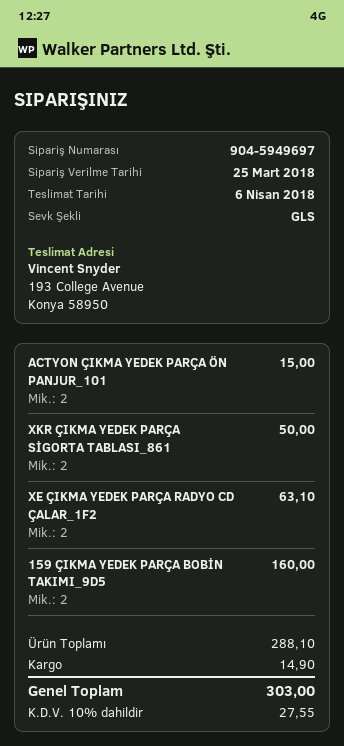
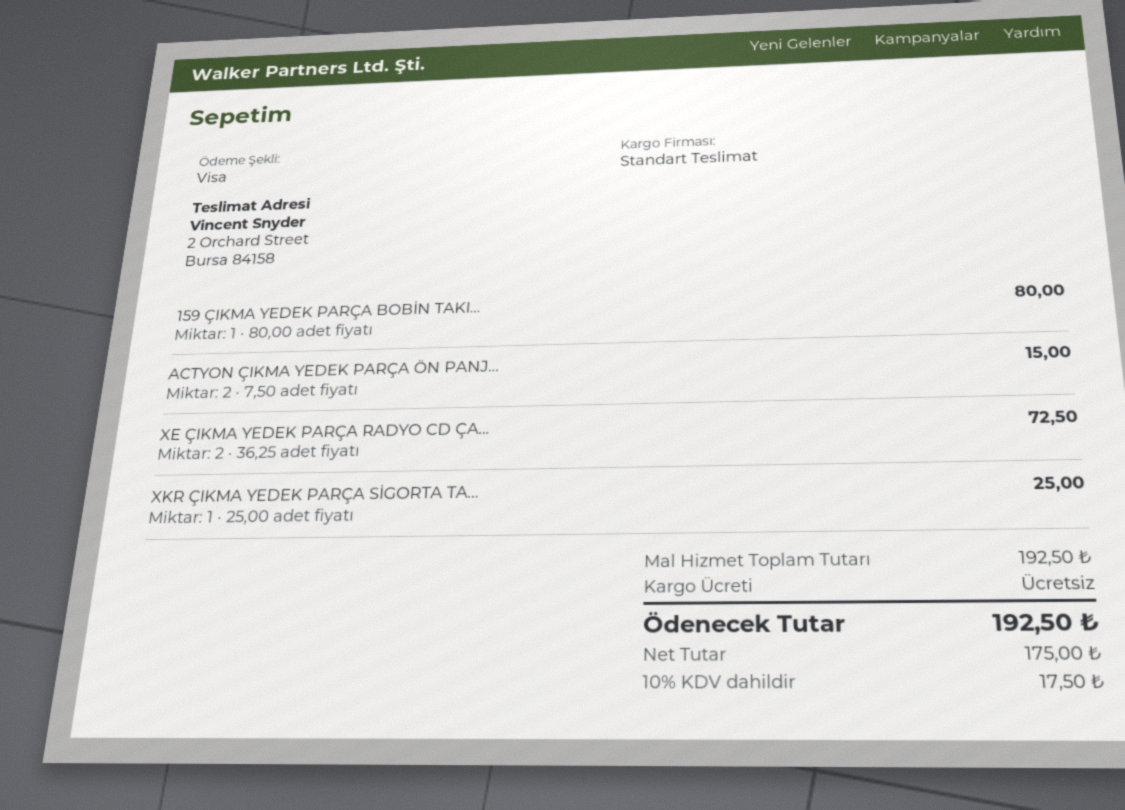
shipping method: GLS -> standard
ship to: 193 College Avenue, Konya 58950 -> 2 Orchard Street, Bursa 84158
XKR ÇIKMA YEDEK PARÇA SİGORTA TABLASI_861: 2 for 50.00 -> 1 for 25.00
XE ÇIKMA YEDEK PARÇA RADYO CD ÇALAR_1F2: 2 for 63.10 -> 2 for 72.50
159 ÇIKMA YEDEK PARÇA BOBİN TAKIMI_9D5: 2 for 160.00 -> 1 for 80.00
subtotal: 288.10 -> 192.50
shipping: 14.90 -> 0.00
tax: 10% = 27.55 -> 10% = 17.50
total: 303.00 -> 192.50

